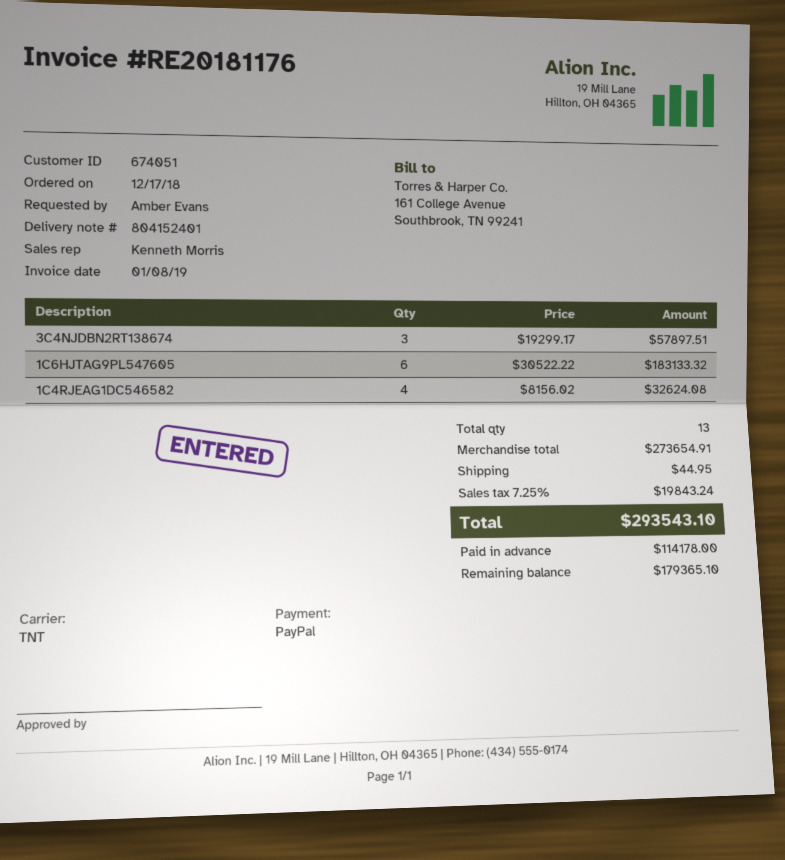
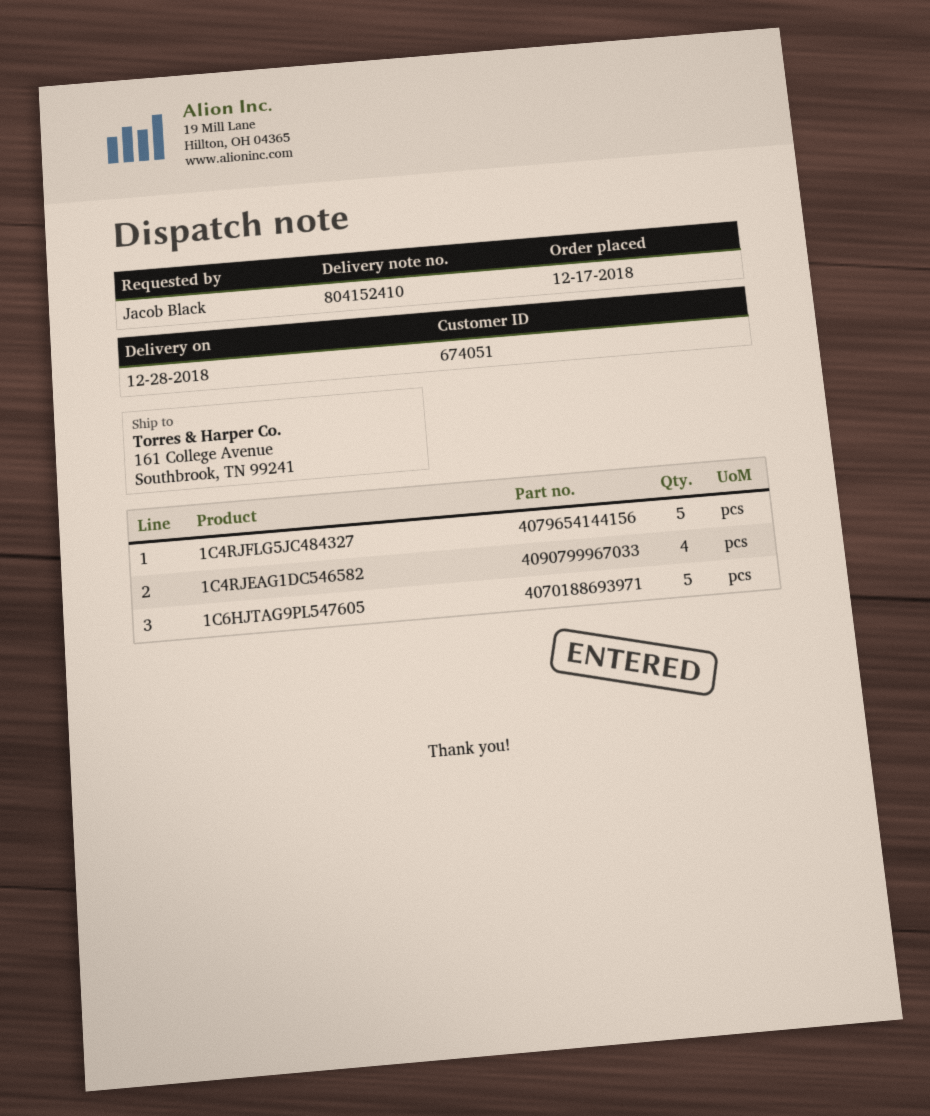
delivery note number: 804152401 -> 804152410
ordered by: Amber Evans -> Jacob Black
3C4NJDBN2RT138674: 3 -> none
1C6HJTAG9PL547605: 6 -> 5
1C4RJFLG5JC484327: none -> 5

